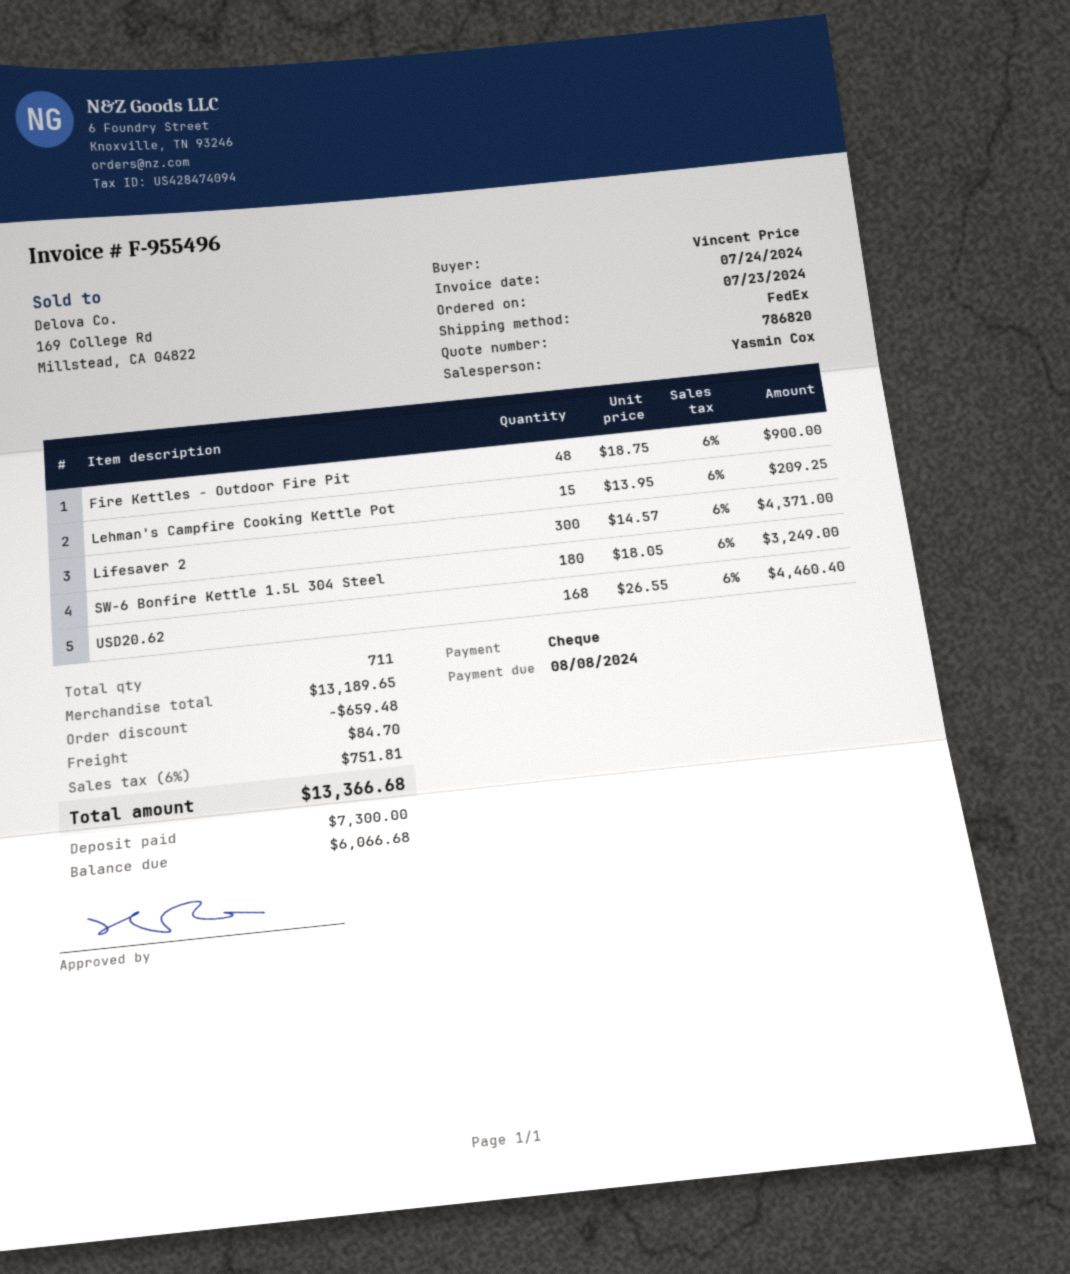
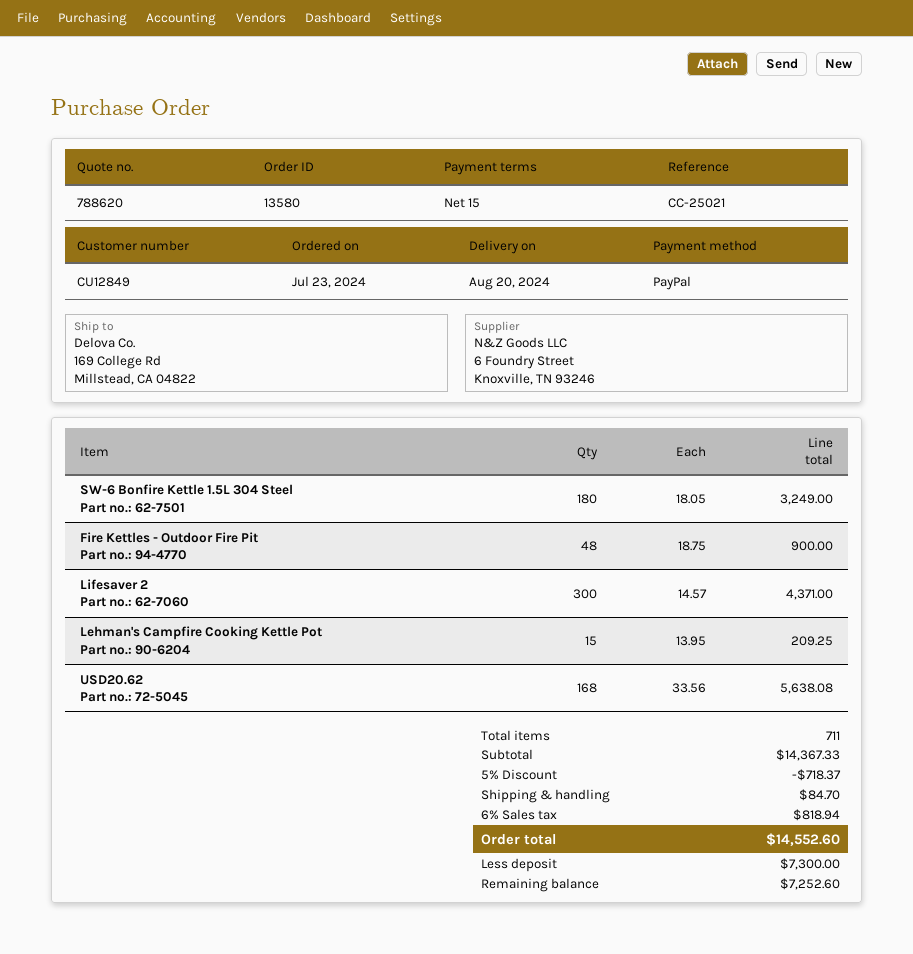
quote number: 786820 -> 788620
payment method: cheque -> PayPal
USD20.62: 168 x 26.55 = 4460.40 -> 168 x 33.56 = 5638.08
subtotal: 13189.65 -> 14367.33
discount: 659.48 -> 718.37
tax: 6% = 751.81 -> 6% = 818.94
total: 13366.68 -> 14552.60
balance: 6066.68 -> 7252.60

